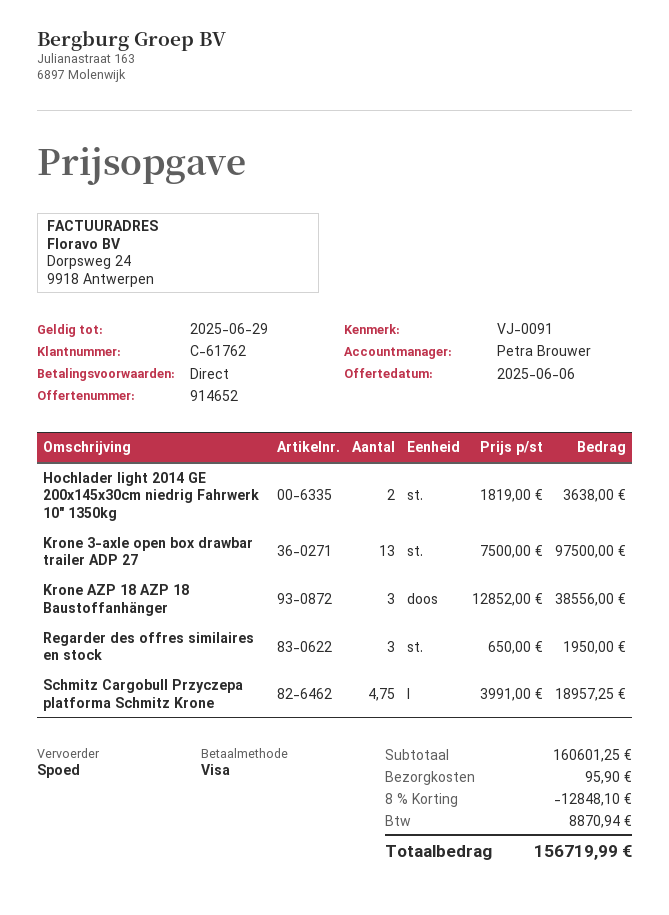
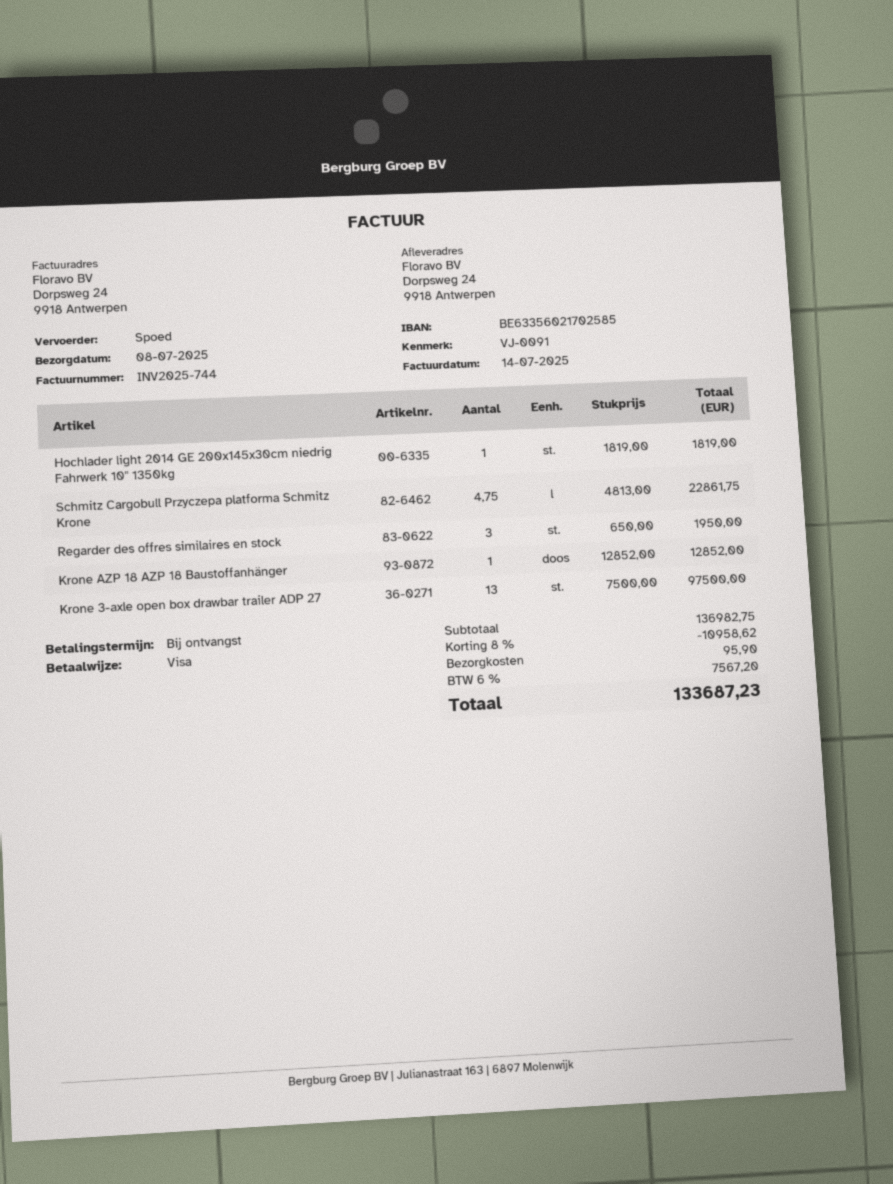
Hochlader light 2014 GE 200x145x30cm niedrig Fahrwerk 10" 1350kg: 2 x 1819.00 = 3638.00 -> 1 x 1819.00 = 1819.00
Krone AZP 18 AZP 18 Baustoffanhänger: 3 x 12852.00 = 38556.00 -> 1 x 12852.00 = 12852.00
Schmitz Cargobull Przyczepa platforma Schmitz Krone: 4.75 x 3991.00 = 18957.25 -> 4.75 x 4813.00 = 22861.75
subtotal: 160601.25 -> 136982.75
discount: 8% = 12848.10 -> 8% = 10958.62
tax: 8870.94 -> 7567.20
total: 156719.99 -> 133687.23

